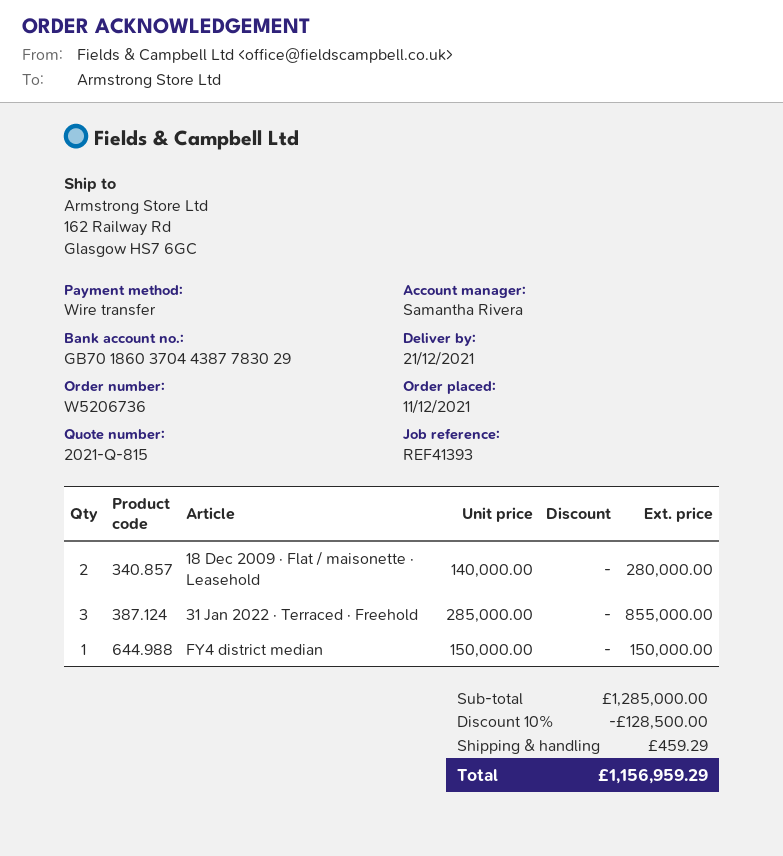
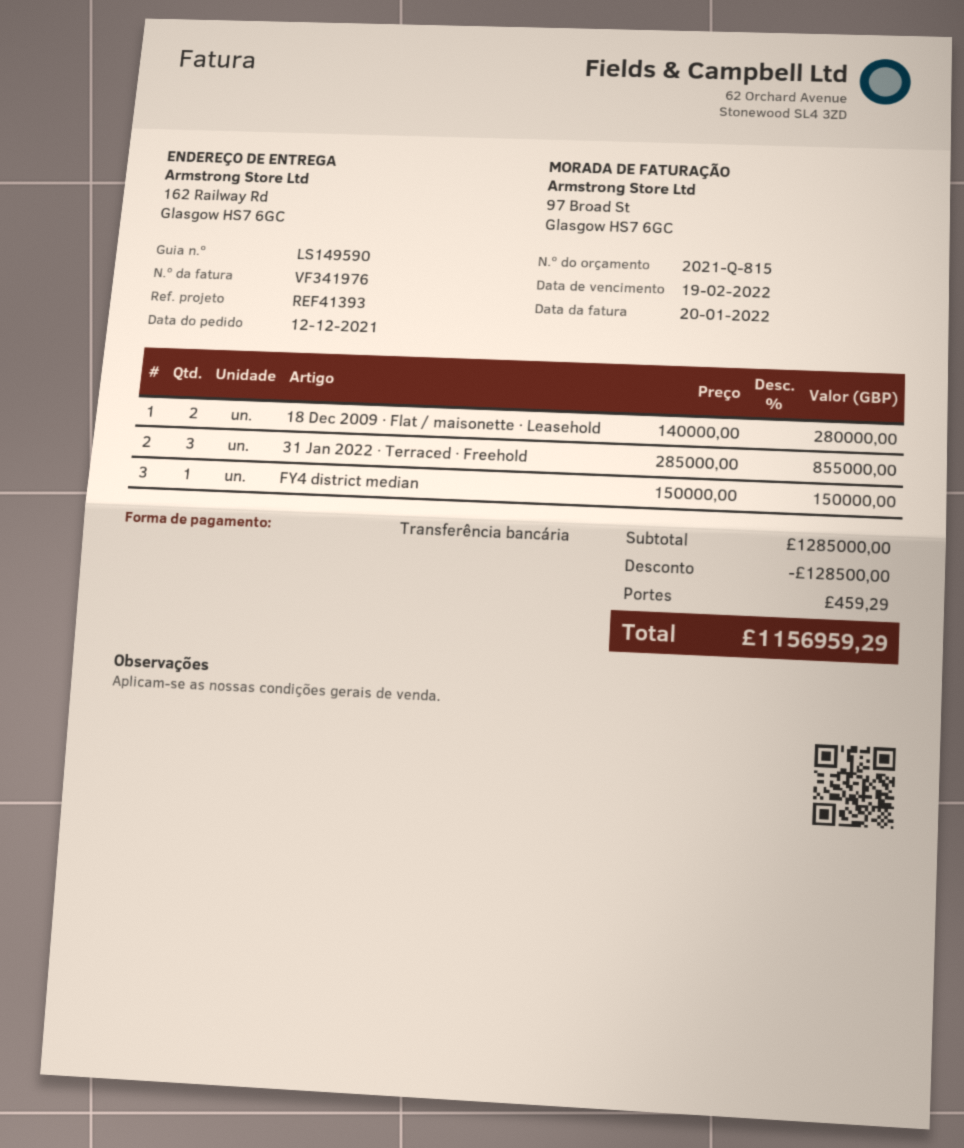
order date: 2021-12-11 -> 2021-12-12

